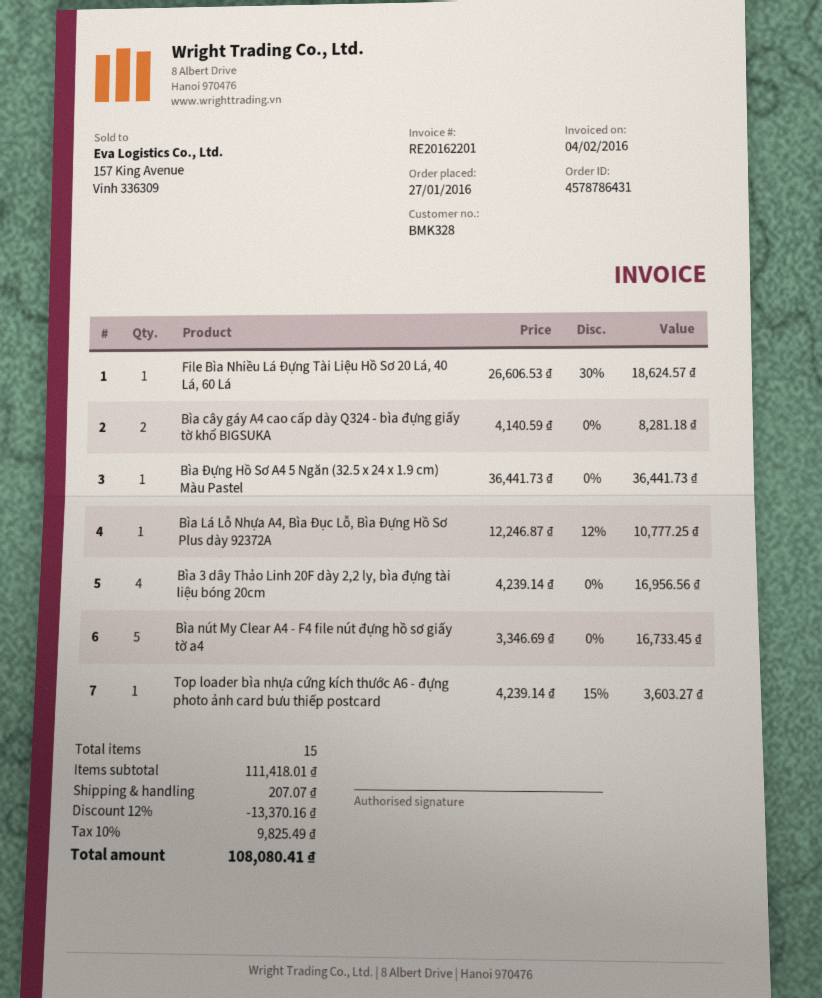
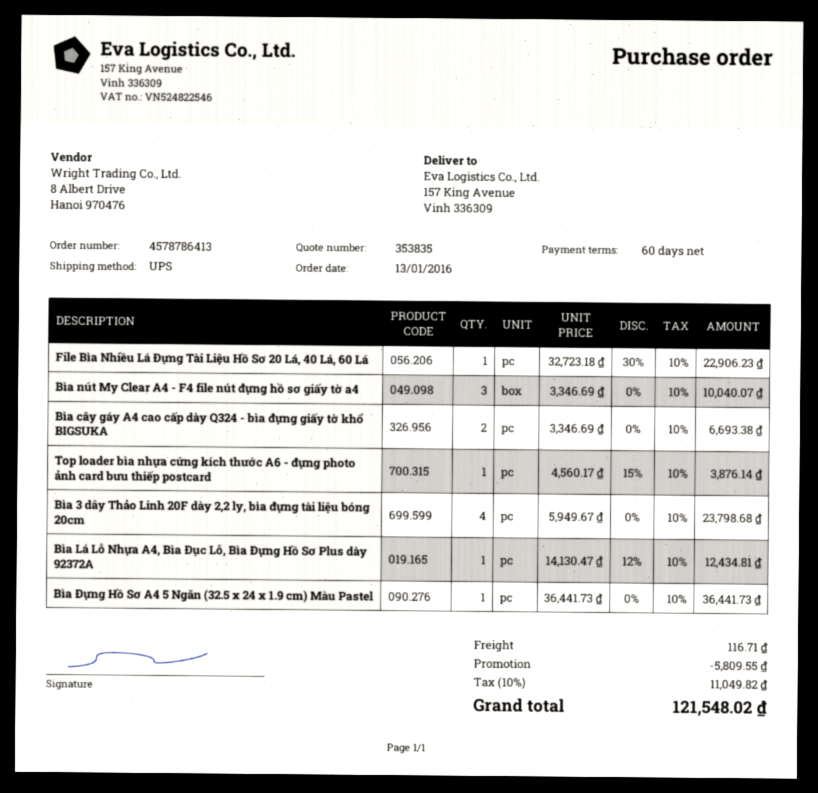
order number: 4578786431 -> 4578786413
order date: 2016-01-27 -> 2016-01-13
File Bìa Nhiều Lá Đựng Tài Liệu Hồ Sơ 20 Lá, 40 Lá, 60 Lá: 1 x 26606.53 - 30% = 18624.57 -> 1 x 32723.18 - 30% = 22906.23
Bìa cây gáy A4 cao cấp dày Q324 - bìa đựng giấy tờ khổ BIGSUKA: 2 x 4140.59 = 8281.18 -> 2 x 3346.69 = 6693.38
Bìa Lá Lỗ Nhựa A4, Bìa Đục Lỗ, Bìa Đựng Hồ Sơ Plus dày 92372A: 1 x 12246.87 - 12% = 10777.25 -> 1 x 14130.47 - 12% = 12434.81
Bìa 3 dây Thảo Linh 20F dày 2,2 ly, bìa đựng tài liệu bóng 20cm: 4 x 4239.14 = 16956.56 -> 4 x 5949.67 = 23798.68
Bìa nút My Clear A4 - F4 file nút đựng hồ sơ giấy tờ a4: 5 x 3346.69 = 16733.45 -> 3 x 3346.69 = 10040.07
Top loader bìa nhựa cứng kích thước A6 - đựng photo ảnh card bưu thiếp postcard: 1 x 4239.14 - 15% = 3603.27 -> 1 x 4560.17 - 15% = 3876.14
discount: 13370.16 -> 5809.55
shipping: 207.07 -> 116.71
tax: 10% = 9825.49 -> 10% = 11049.82
total: 108080.41 -> 121548.02

